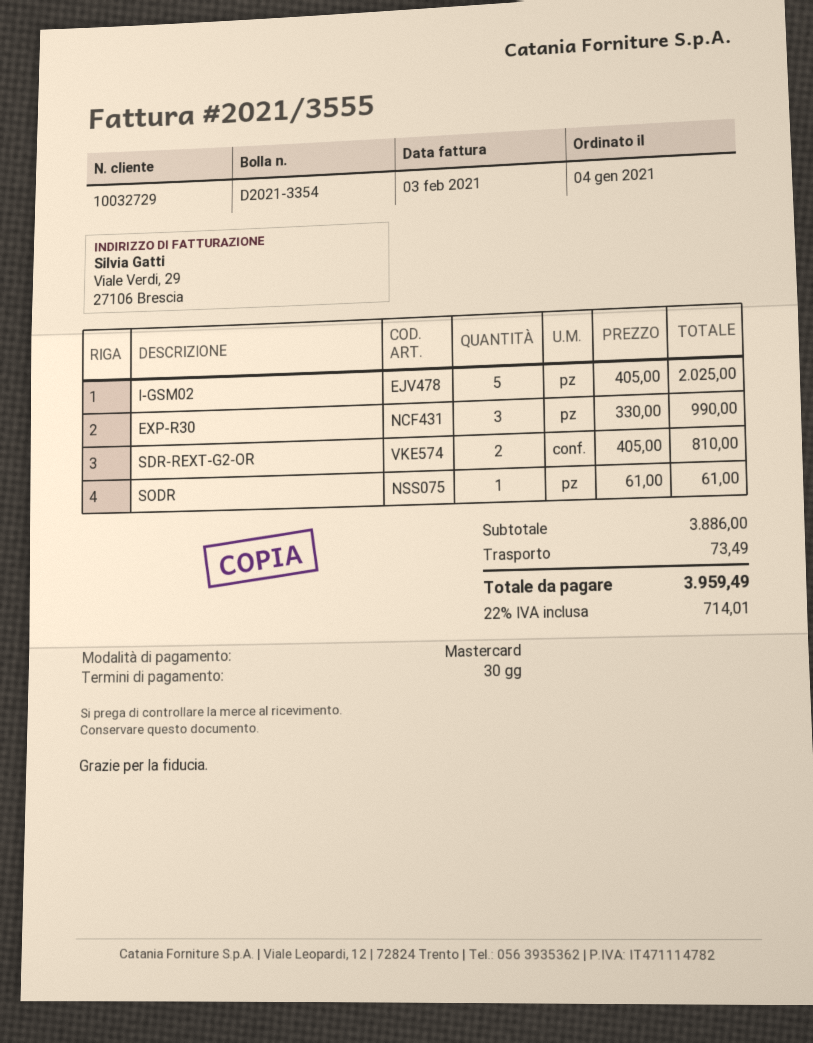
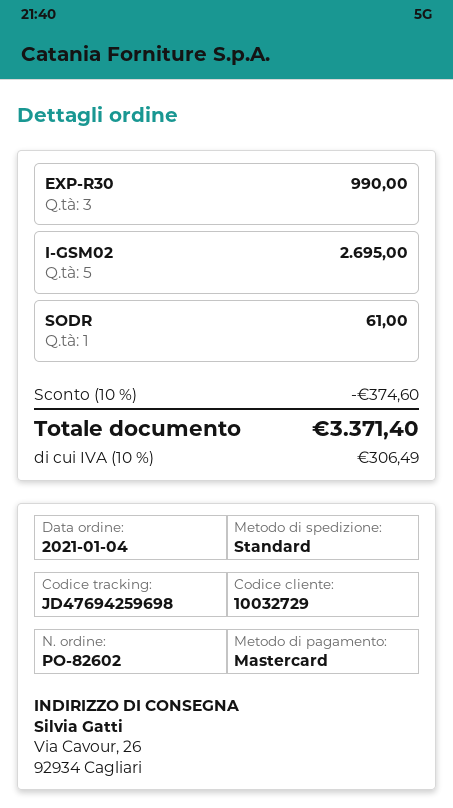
I-GSM02: 5 for 2025.00 -> 5 for 2695.00
SDR-REXT-G2-OR: 2 for 810.00 -> none
discount: none -> 10% = 374.60
shipping: 73.49 -> none
tax: 22% = 714.01 -> 10% = 306.49
total: 3959.49 -> 3371.40

